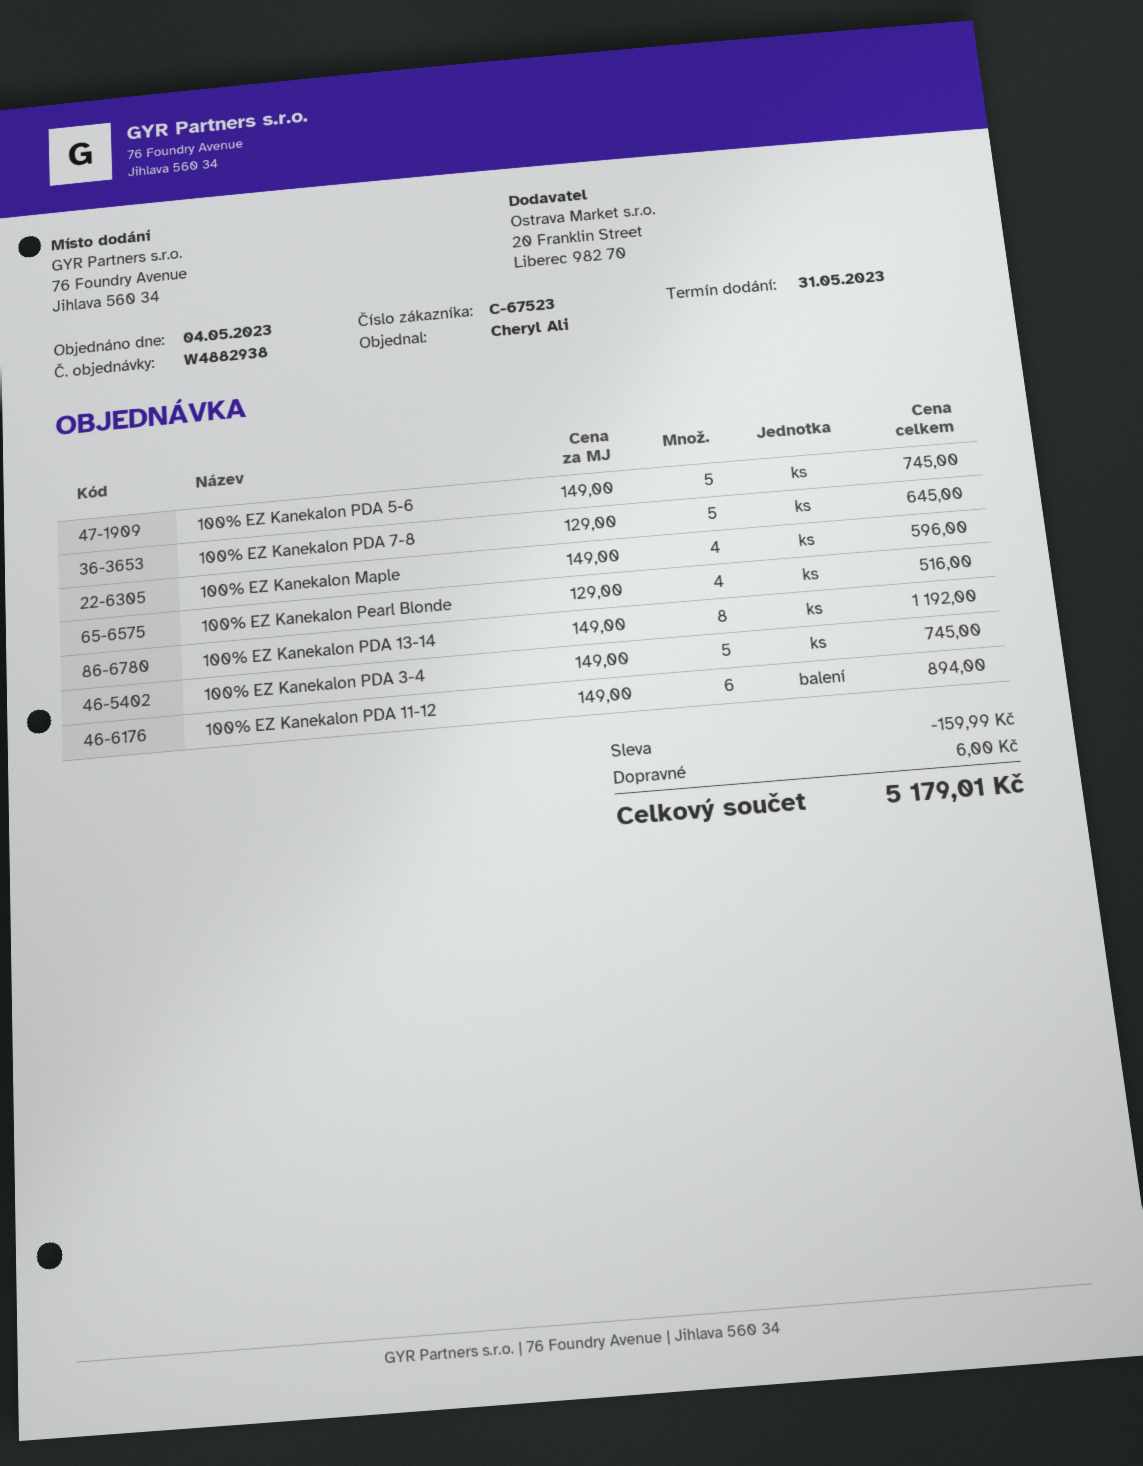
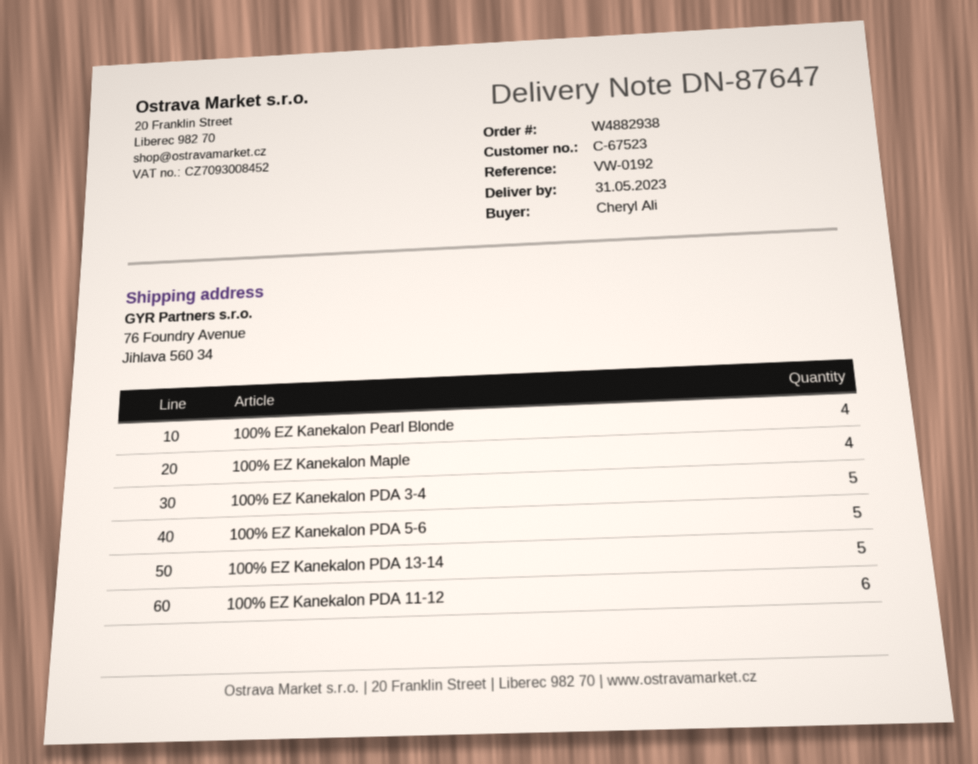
100% EZ Kanekalon PDA 7-8: 5 -> none
100% EZ Kanekalon PDA 13-14: 8 -> 5

